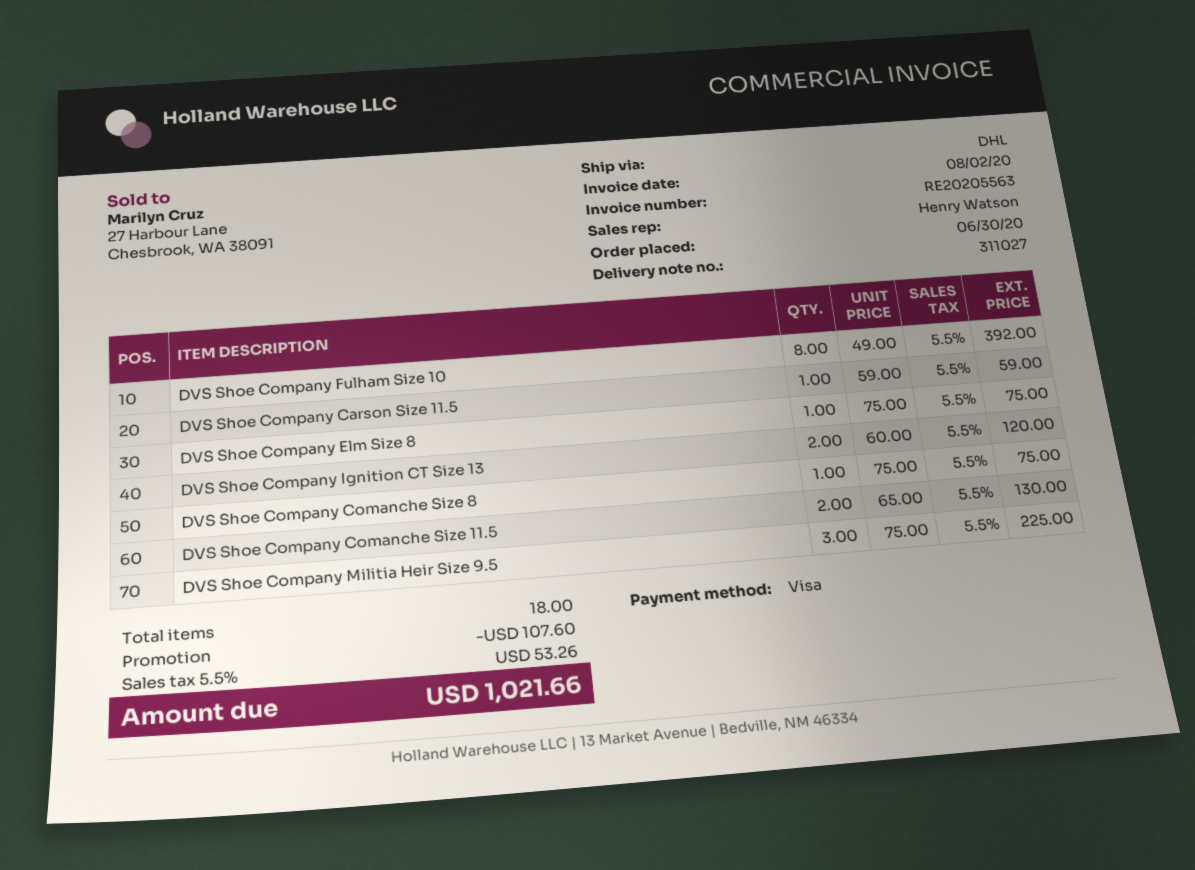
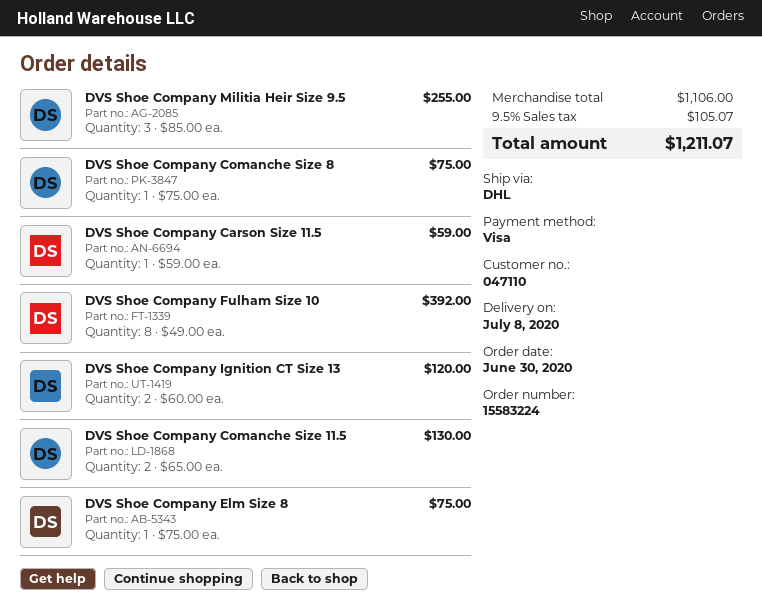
DVS Shoe Company Militia Heir Size 9.5: 3 x 75.00 = 225.00 -> 3 x 85.00 = 255.00
discount: 107.60 -> none
tax: 5.5% = 53.26 -> 9.5% = 105.07
total: 1021.66 -> 1211.07

